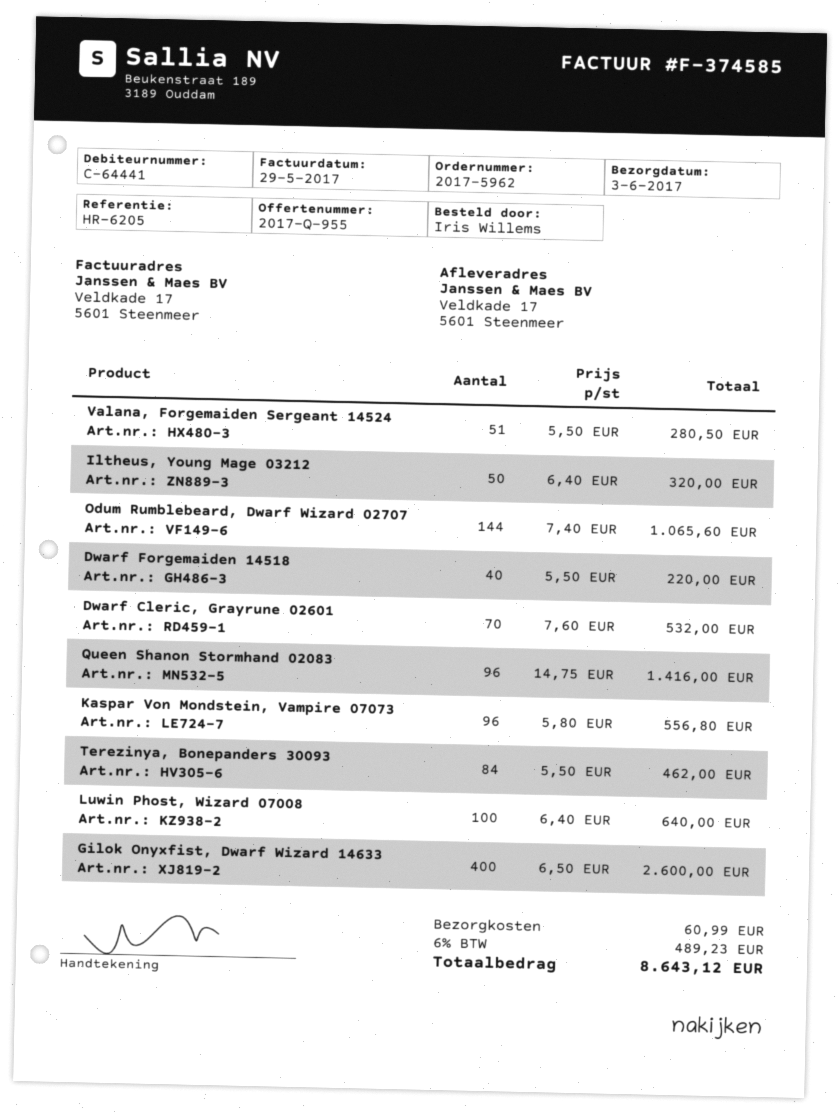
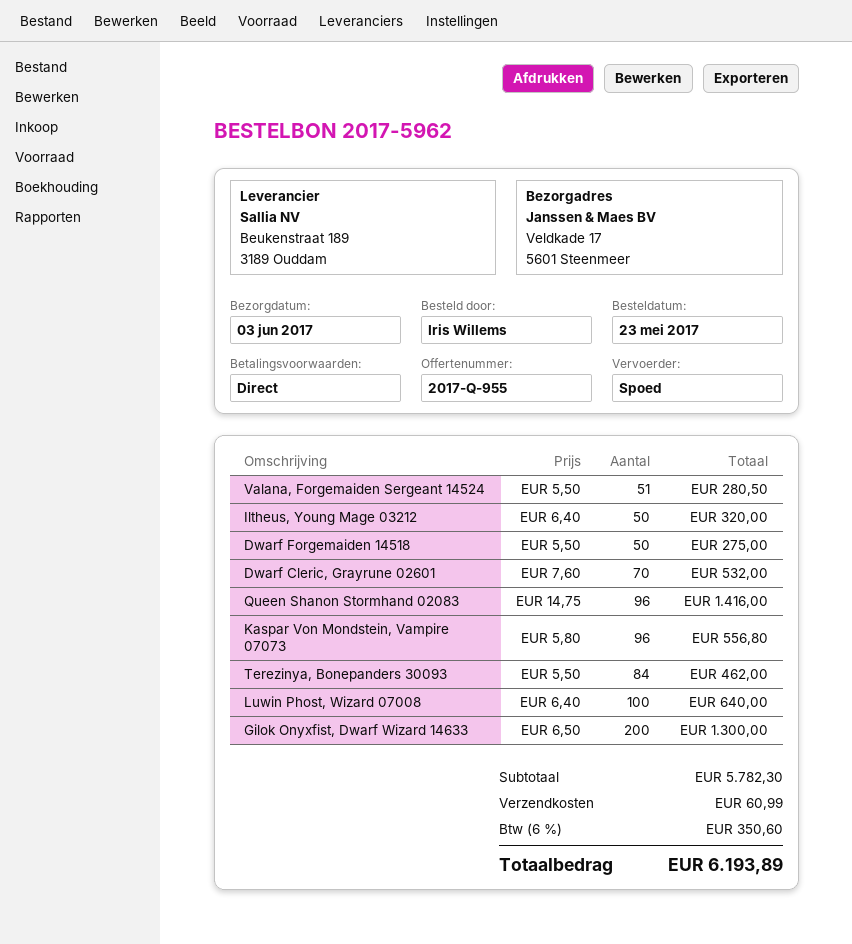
Odum Rumblebeard, Dwarf Wizard 02707: 144 x 7.40 = 1065.60 -> none
Dwarf Forgemaiden 14518: 40 x 5.50 = 220.00 -> 50 x 5.50 = 275.00
Gilok Onyxfist, Dwarf Wizard 14633: 400 x 6.50 = 2600.00 -> 200 x 6.50 = 1300.00
tax: 6% = 489.23 -> 6% = 350.60
total: 8643.12 -> 6193.89

